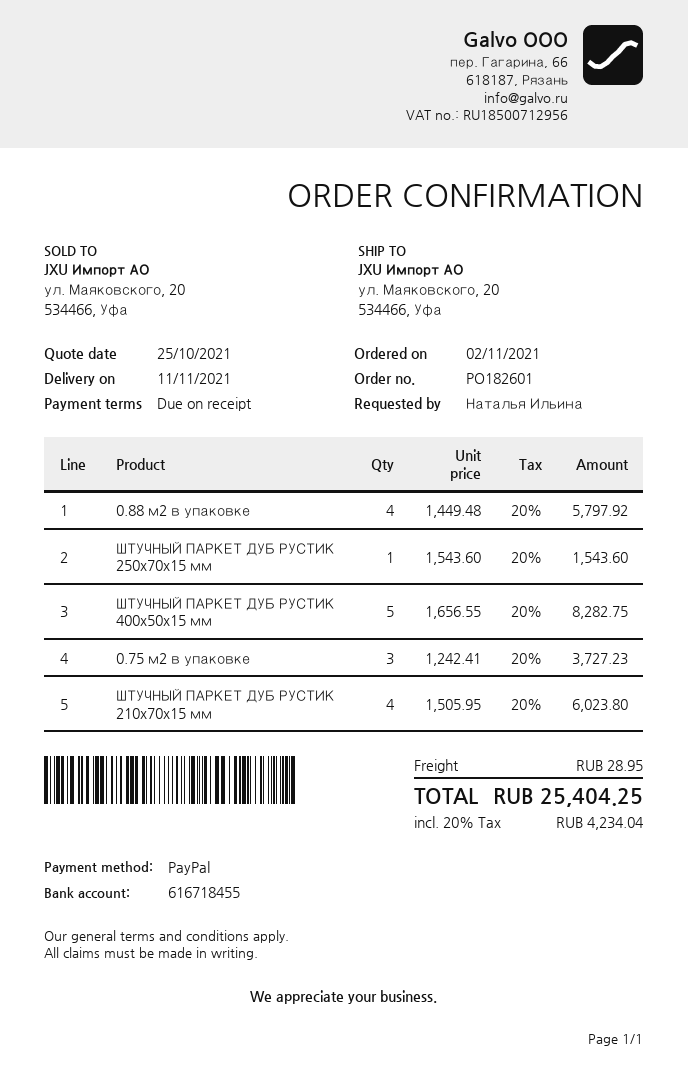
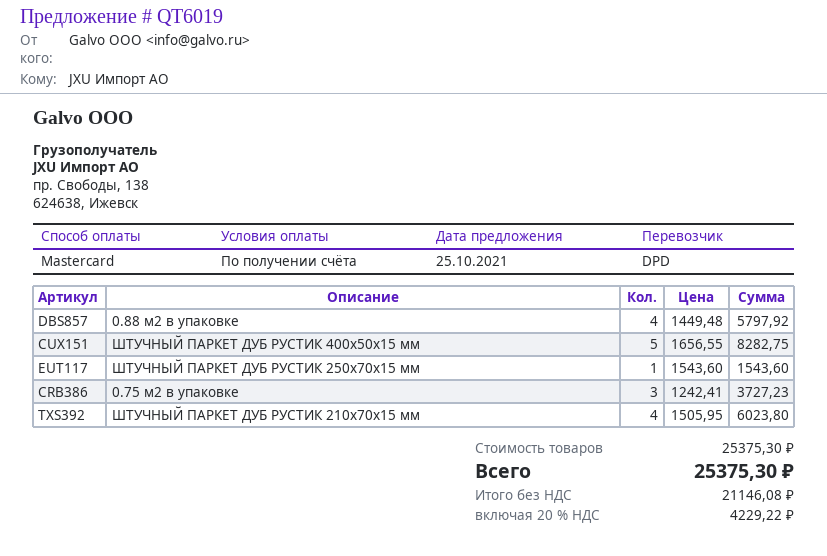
payment method: PayPal -> Mastercard
ship to: ул. Маяковского, 20, 534466, Уфа -> пр. Свободы, 138, 624638, Ижевск
shipping: 28.95 -> none
tax: 20% = 4234.04 -> 20% = 4229.22
total: 25404.25 -> 25375.30

